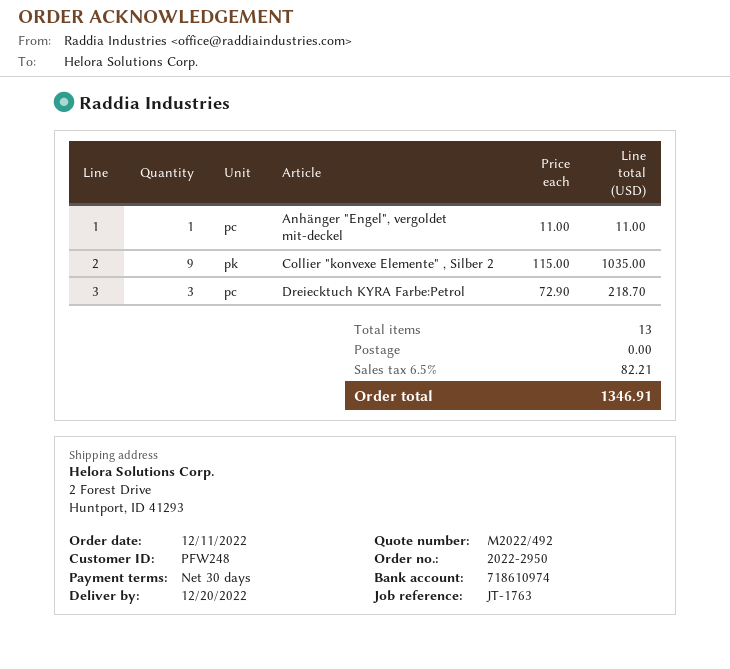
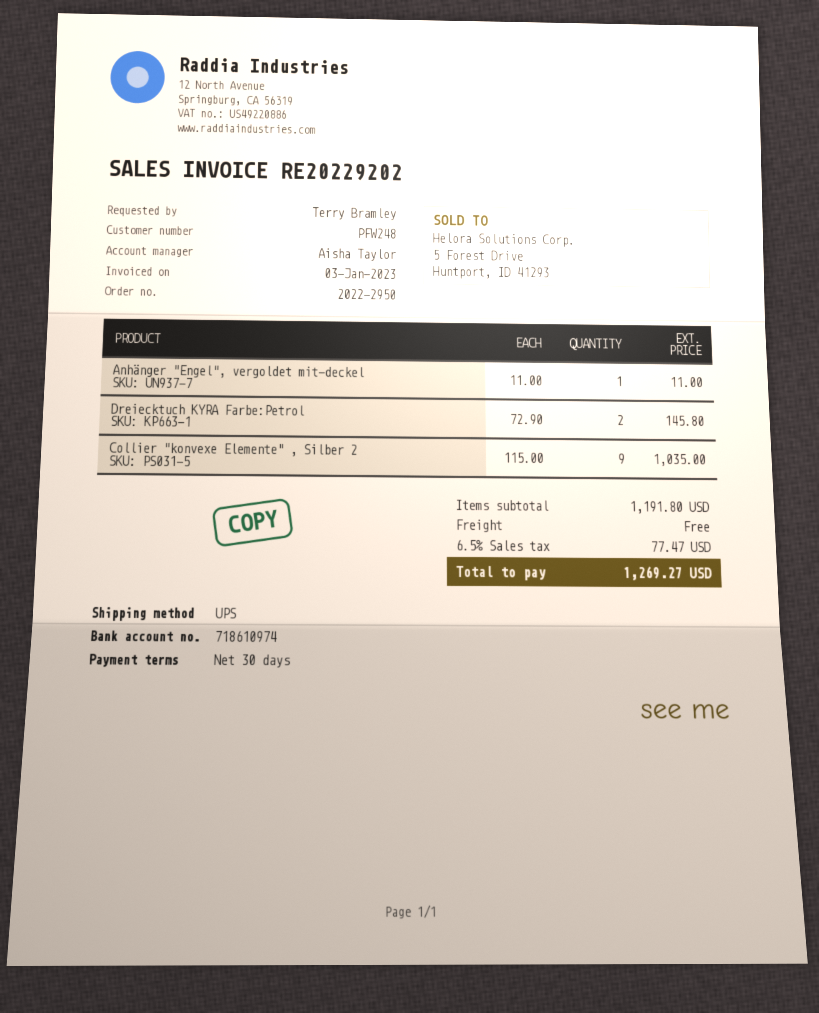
Dreiecktuch KYRA Farbe:Petrol: 3 x 72.90 = 218.70 -> 2 x 72.90 = 145.80
tax: 6.5% = 82.21 -> 6.5% = 77.47
total: 1346.91 -> 1269.27

